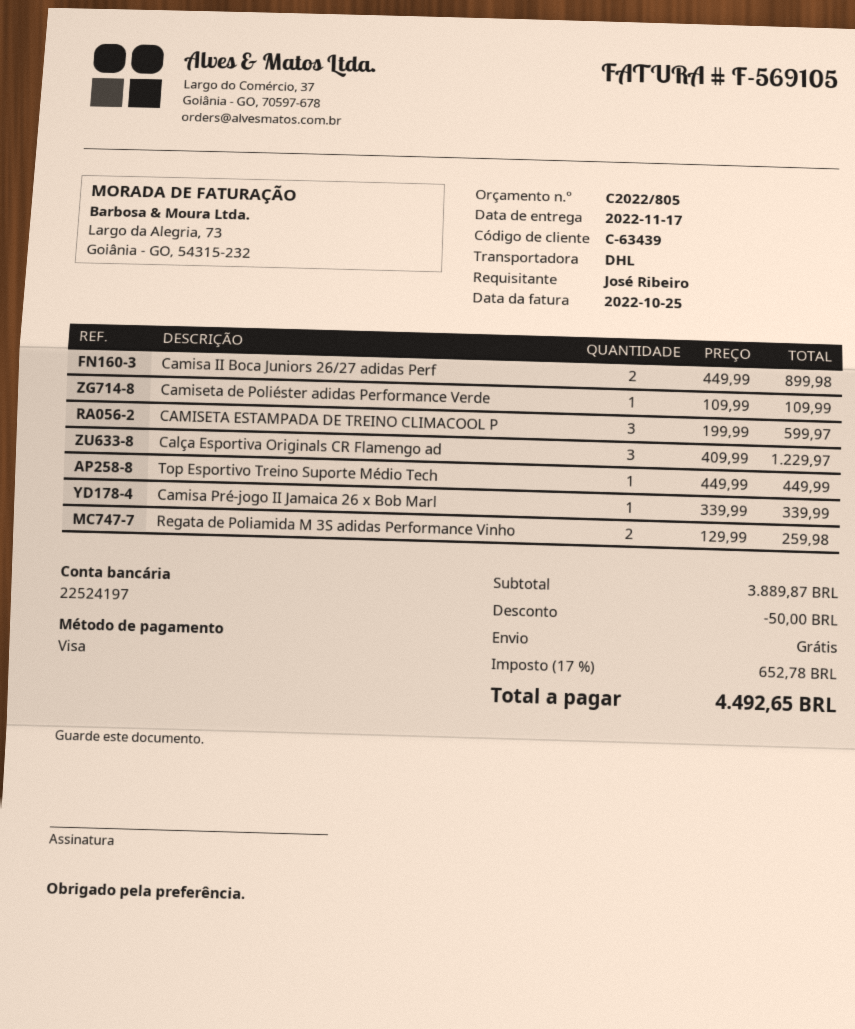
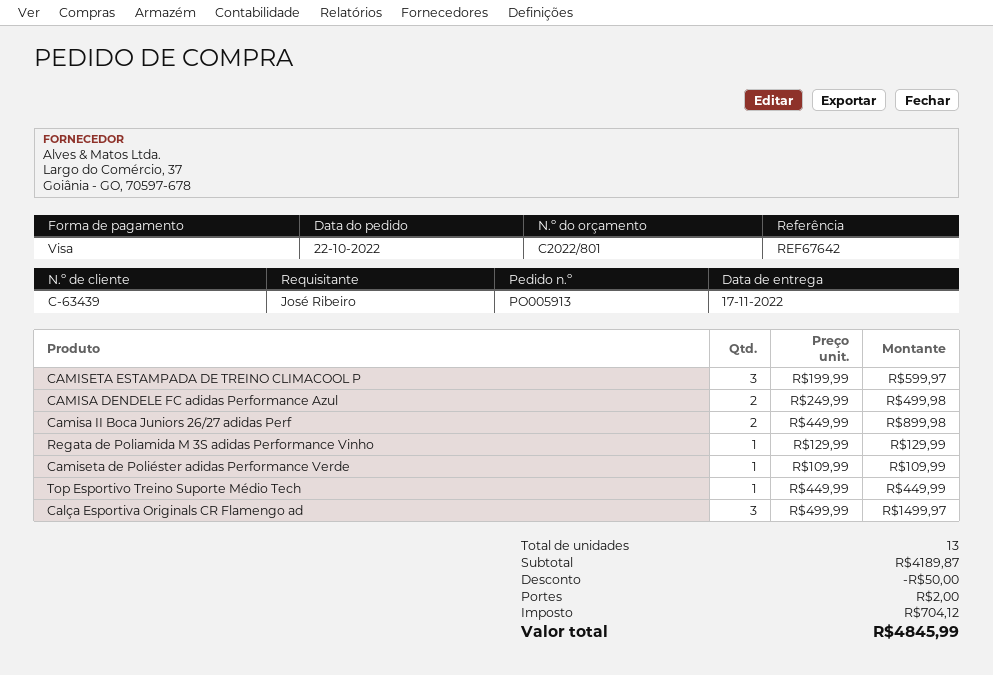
quote number: C2022/805 -> C2022/801
Calça Esportiva Originals CR Flamengo ad: 3 x 409.99 = 1229.97 -> 3 x 499.99 = 1499.97
Camisa Pré-jogo II Jamaica 26 x Bob Marl: 1 x 339.99 = 339.99 -> none
Regata de Poliamida M 3S adidas Performance Vinho: 2 x 129.99 = 259.98 -> 1 x 129.99 = 129.99
CAMISA DENDELE FC adidas Performance Azul: none -> 2 x 249.99 = 499.98
subtotal: 3889.87 -> 4189.87
shipping: 0.00 -> 2.00
tax: 652.78 -> 704.12
total: 4492.65 -> 4845.99

